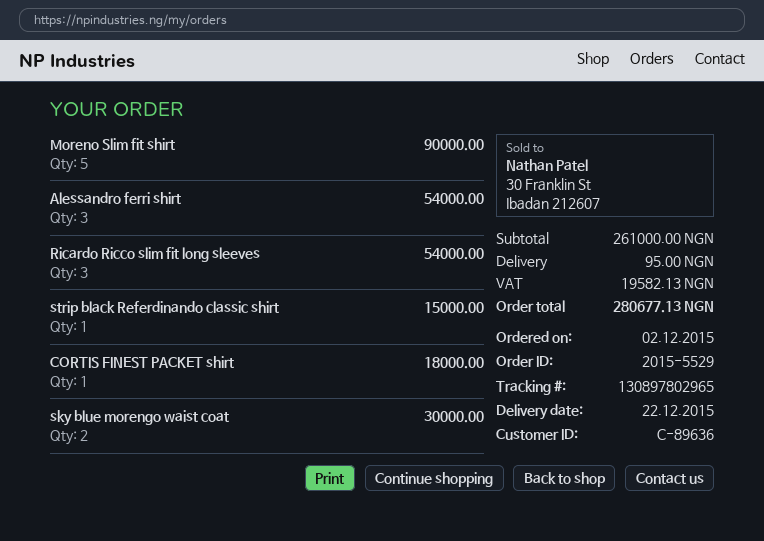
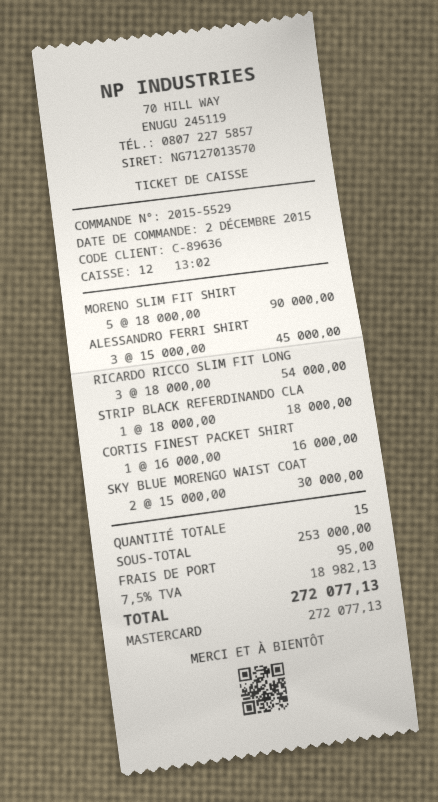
Alessandro ferri shirt: 3 for 54000.00 -> 3 for 45000.00
strip black Referdinando classic shirt: 1 for 15000.00 -> 1 for 18000.00
CORTIS FINEST PACKET shirt: 1 for 18000.00 -> 1 for 16000.00
subtotal: 261000.00 -> 253000.00
tax: 19582.13 -> 18982.13
total: 280677.13 -> 272077.13

